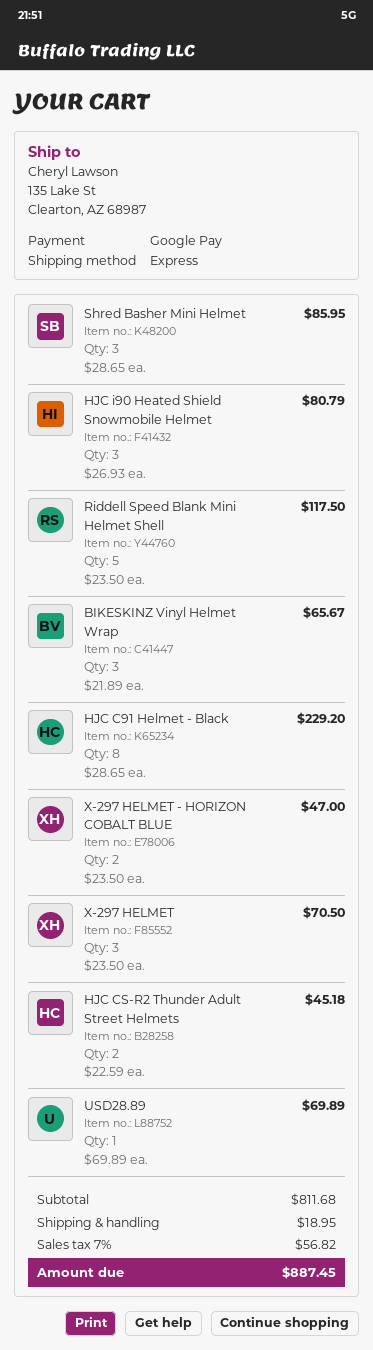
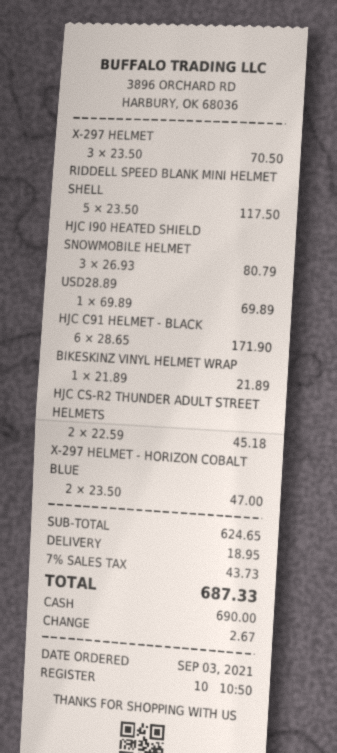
payment method: Google Pay -> cash
Shred Basher Mini Helmet: 3 x 28.65 = 85.95 -> none
BIKESKINZ Vinyl Helmet Wrap: 3 x 21.89 = 65.67 -> 1 x 21.89 = 21.89
HJC C91 Helmet - Black: 8 x 28.65 = 229.20 -> 6 x 28.65 = 171.90
subtotal: 811.68 -> 624.65
tax: 7% = 56.82 -> 7% = 43.73
total: 887.45 -> 687.33

